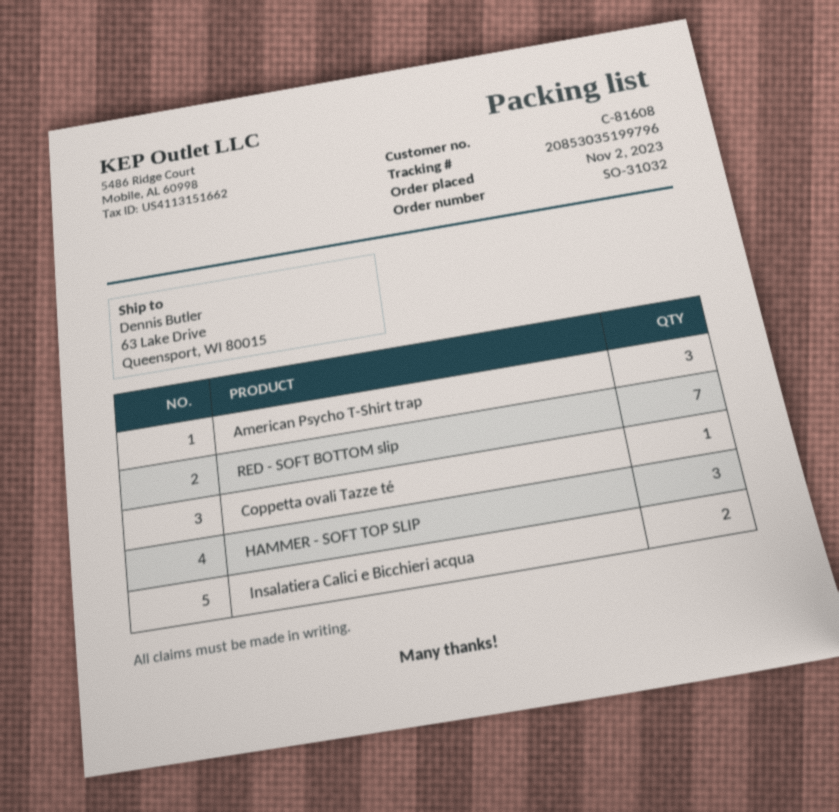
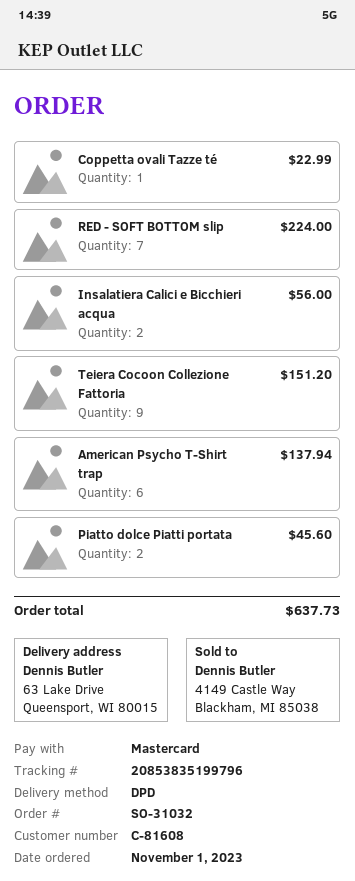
order date: 2023-11-02 -> 2023-11-01
tracking number: 20853035199796 -> 20853835199796
American Psycho T-Shirt trap: 3 -> 6
HAMMER - SOFT TOP SLIP: 3 -> none
Teiera Cocoon Collezione Fattoria: none -> 9
Piatto dolce Piatti portata: none -> 2

